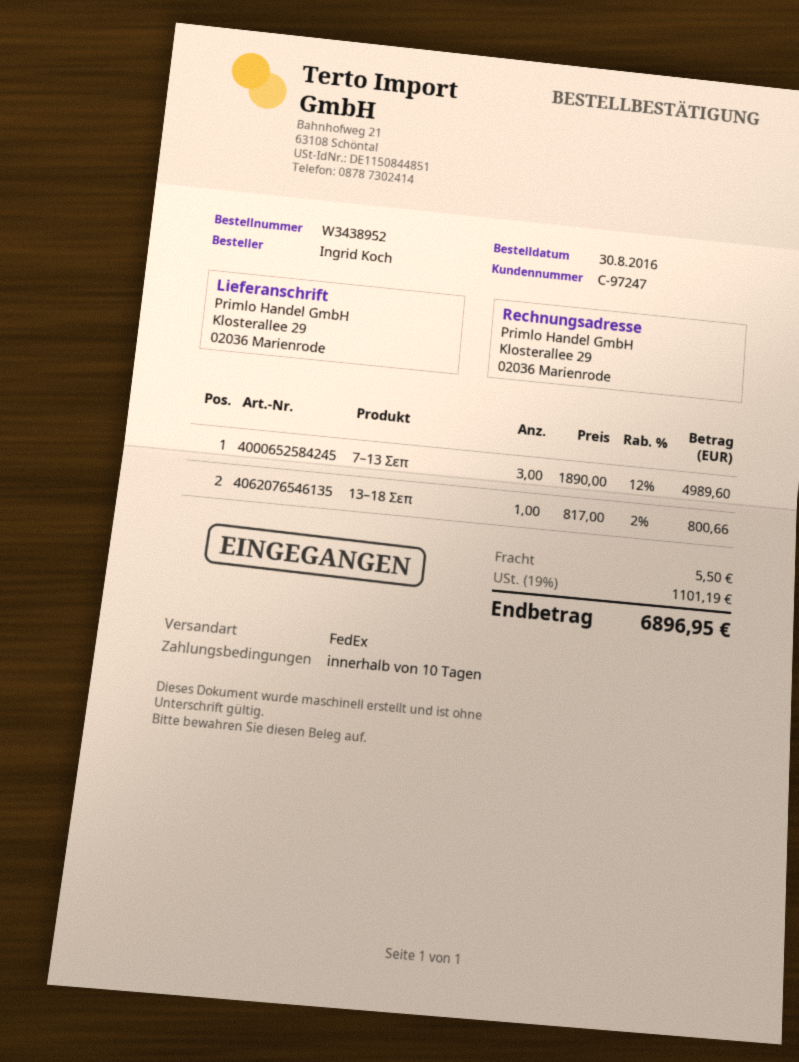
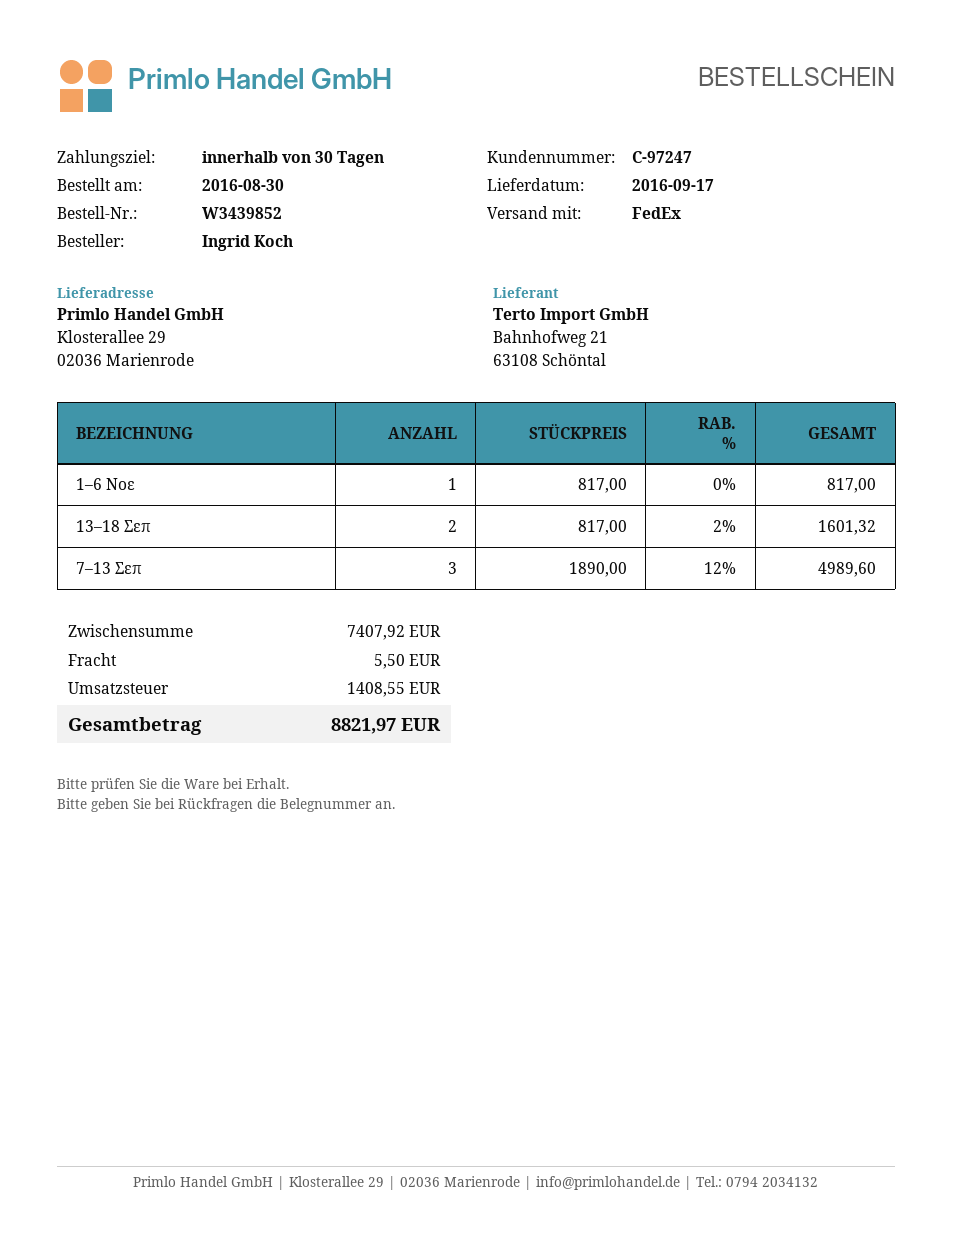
order number: W3438952 -> W3439852
payment terms: 10 days -> 30 days
13–18 Σεπ: 1 x 817.00 - 2% = 800.66 -> 2 x 817.00 - 2% = 1601.32
1–6 Νοε: none -> 1 x 817.00 = 817.00
tax: 1101.19 -> 1408.55
total: 6896.95 -> 8821.97

